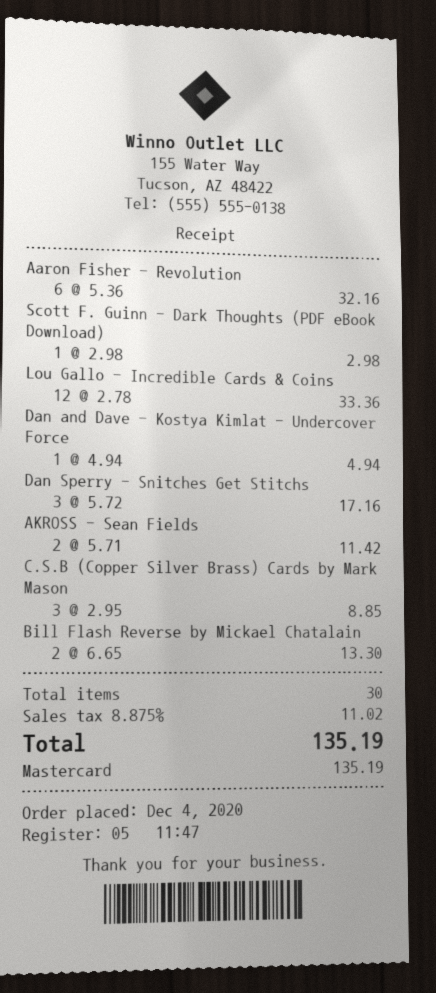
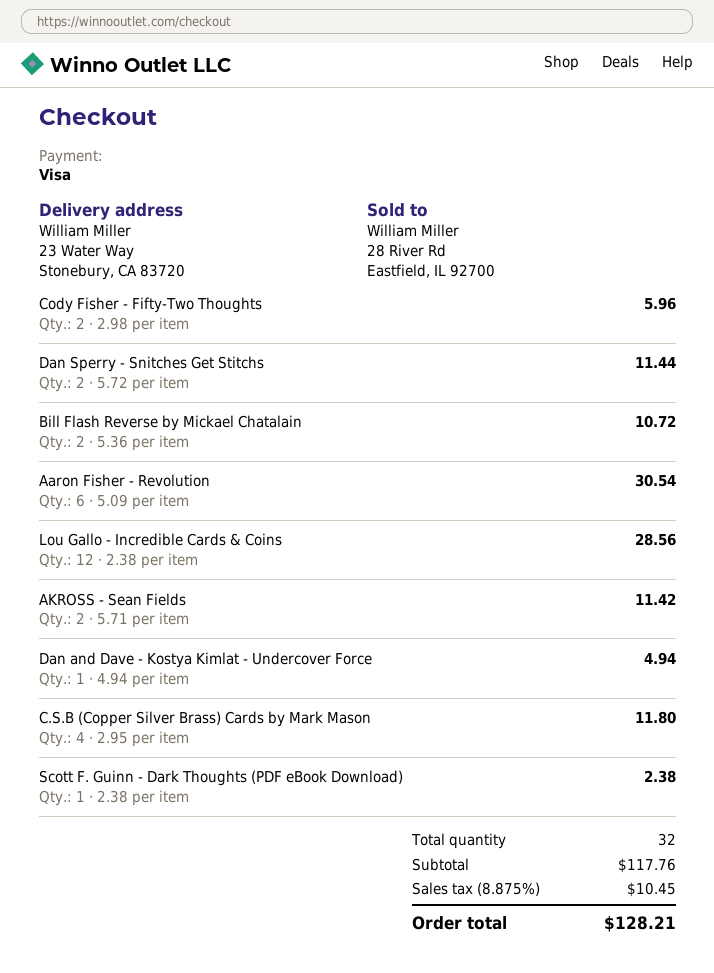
payment method: Mastercard -> Visa
Aaron Fisher - Revolution: 6 x 5.36 = 32.16 -> 6 x 5.09 = 30.54
Scott F. Guinn - Dark Thoughts (PDF eBook Download): 1 x 2.98 = 2.98 -> 1 x 2.38 = 2.38
Lou Gallo - Incredible Cards & Coins: 12 x 2.78 = 33.36 -> 12 x 2.38 = 28.56
Dan Sperry - Snitches Get Stitchs: 3 x 5.72 = 17.16 -> 2 x 5.72 = 11.44
C.S.B (Copper Silver Brass) Cards by Mark Mason: 3 x 2.95 = 8.85 -> 4 x 2.95 = 11.80
Bill Flash Reverse by Mickael Chatalain: 2 x 6.65 = 13.30 -> 2 x 5.36 = 10.72
Cody Fisher - Fifty-Two Thoughts: none -> 2 x 2.98 = 5.96
total quantity: 30 -> 32
tax: 8.875% = 11.02 -> 8.875% = 10.45
total: 135.19 -> 128.21

